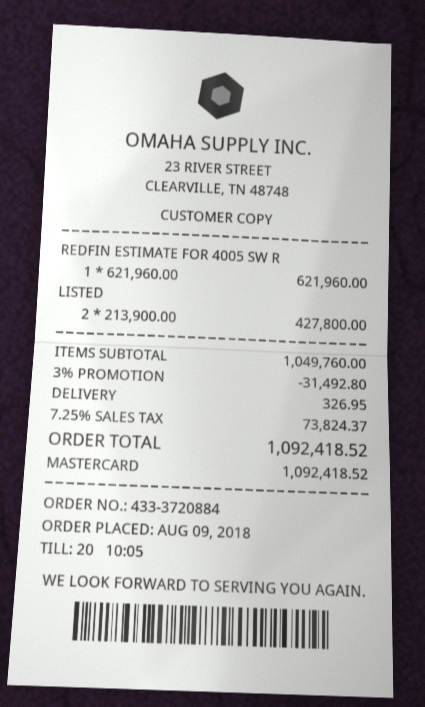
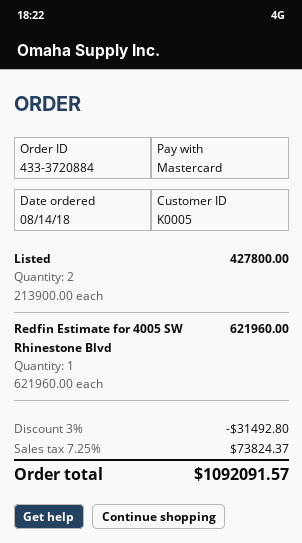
order date: 2018-08-09 -> 2018-08-14
shipping: 326.95 -> none
total: 1092418.52 -> 1092091.57

